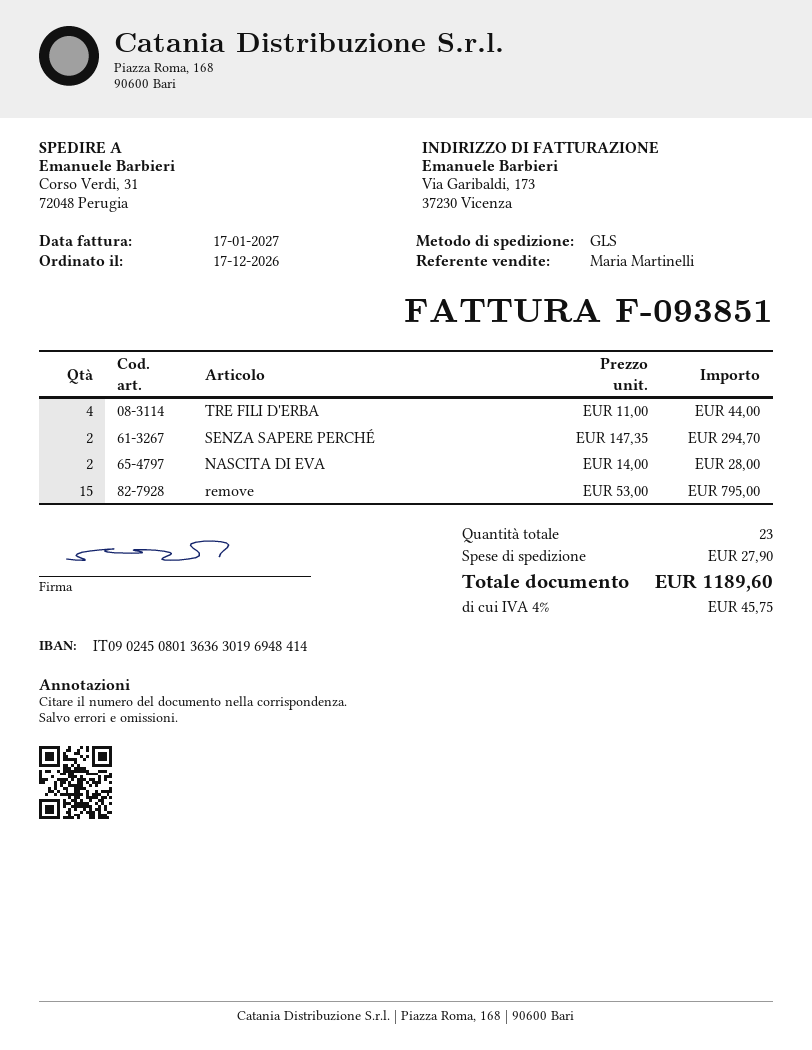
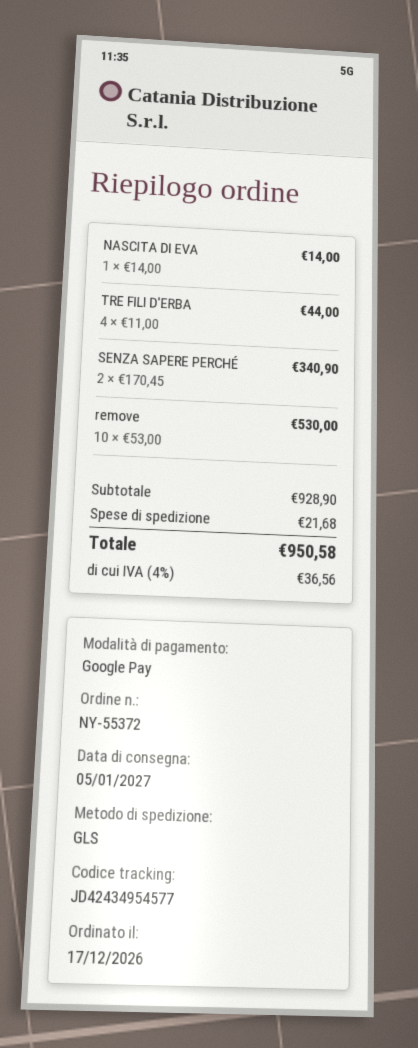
SENZA SAPERE PERCHÉ: 2 x 147.35 = 294.70 -> 2 x 170.45 = 340.90
NASCITA DI EVA: 2 x 14.00 = 28.00 -> 1 x 14.00 = 14.00
remove: 15 x 53.00 = 795.00 -> 10 x 53.00 = 530.00
shipping: 27.90 -> 21.68
tax: 4% = 45.75 -> 4% = 36.56
total: 1189.60 -> 950.58

